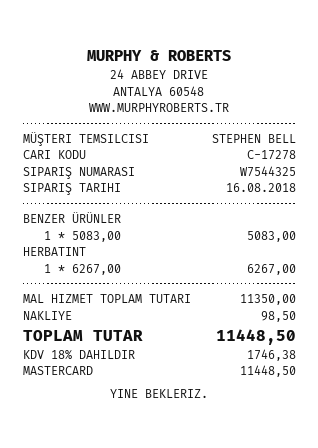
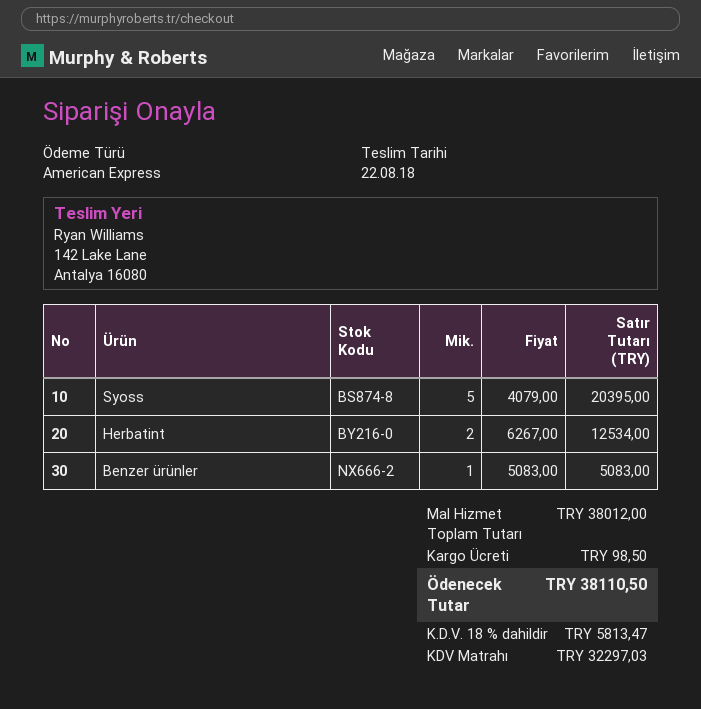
payment method: Mastercard -> American Express
HERBATINT: 1 x 6267.00 = 6267.00 -> 2 x 6267.00 = 12534.00
Syoss: none -> 5 x 4079.00 = 20395.00
subtotal: 11350.00 -> 38012.00
tax: 18% = 1746.38 -> 18% = 5813.47
total: 11448.50 -> 38110.50

